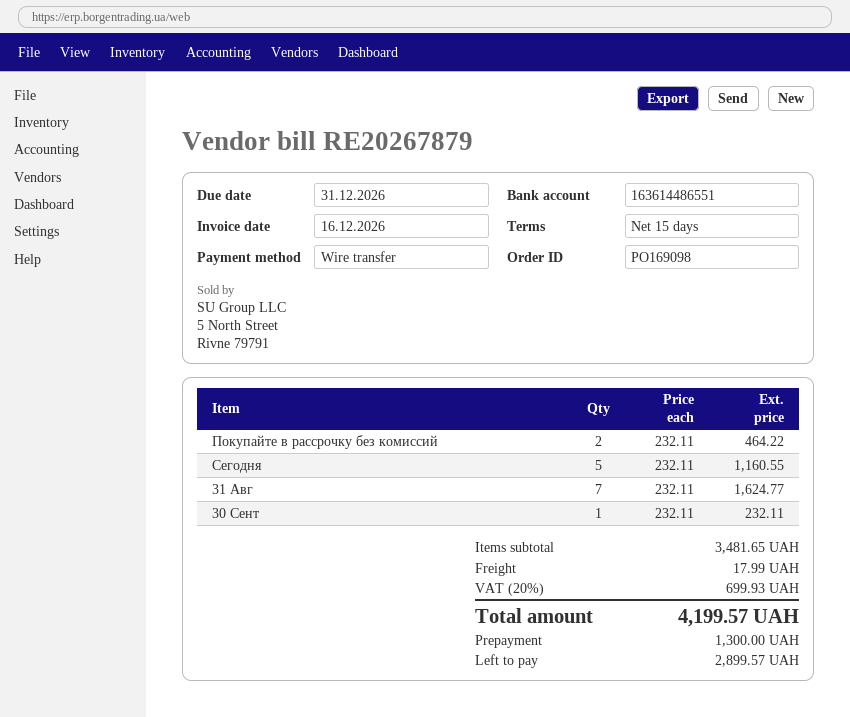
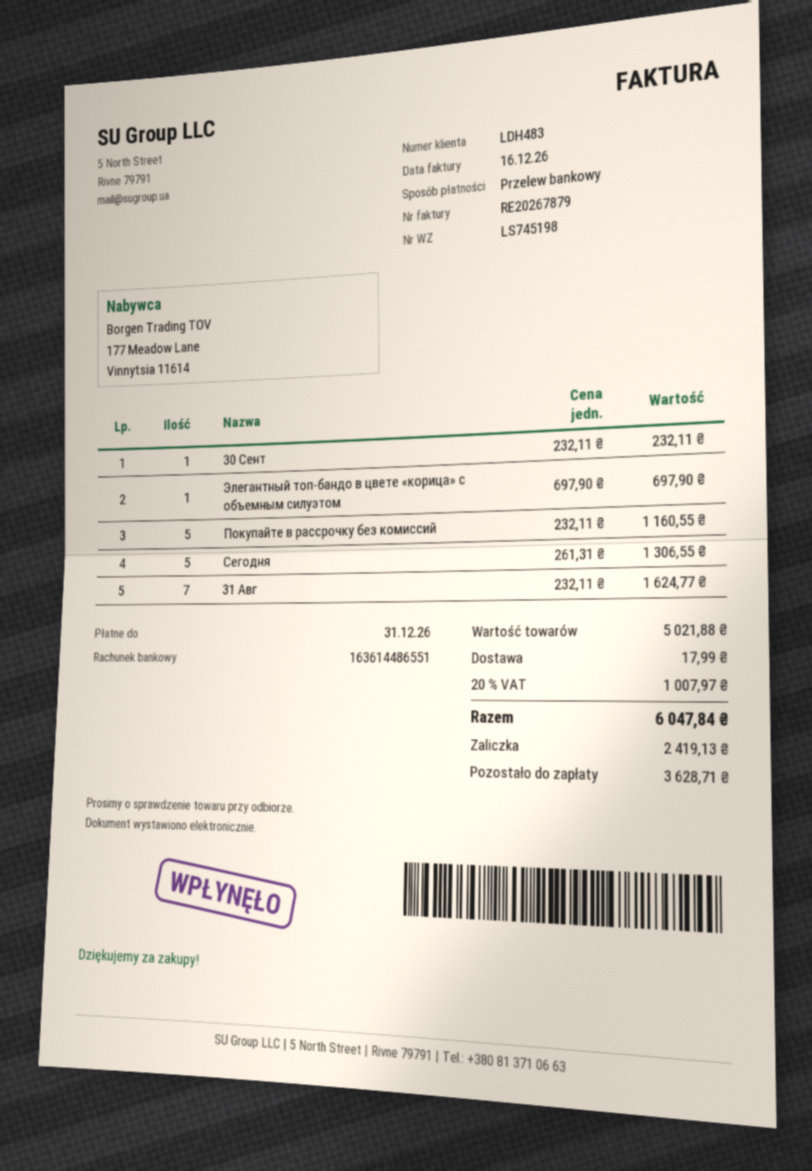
Покупайте в рассрочку без комиссий: 2 x 232.11 = 464.22 -> 5 x 232.11 = 1160.55
Сегодня: 5 x 232.11 = 1160.55 -> 5 x 261.31 = 1306.55
Элегантный топ-бандо в цвете «корица» с объемным силуэтом: none -> 1 x 697.90 = 697.90
subtotal: 3481.65 -> 5021.88
tax: 20% = 699.93 -> 20% = 1007.97
total: 4199.57 -> 6047.84
deposit: 1300.00 -> 2419.13
balance: 2899.57 -> 3628.71

